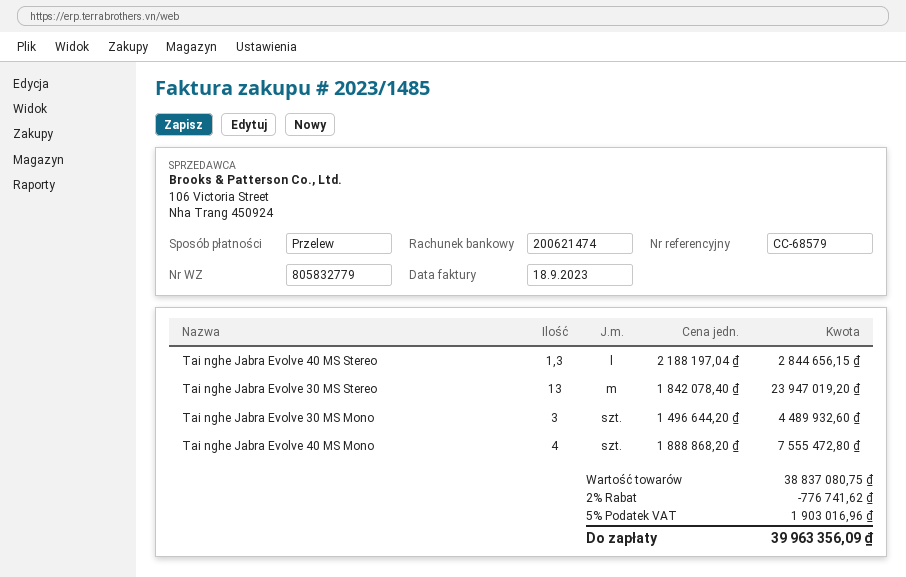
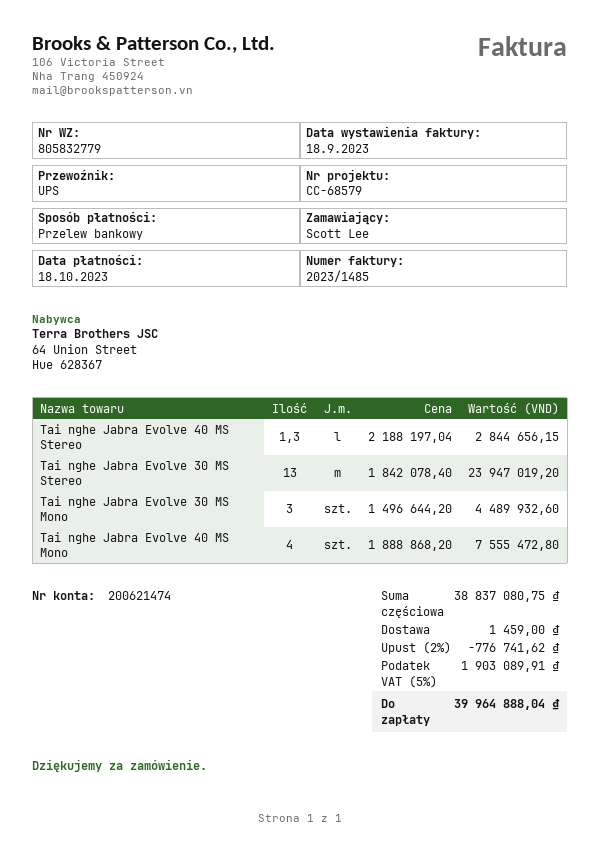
shipping: none -> 1459.00
tax: 5% = 1903016.96 -> 5% = 1903089.91
total: 39963356.09 -> 39964888.04

